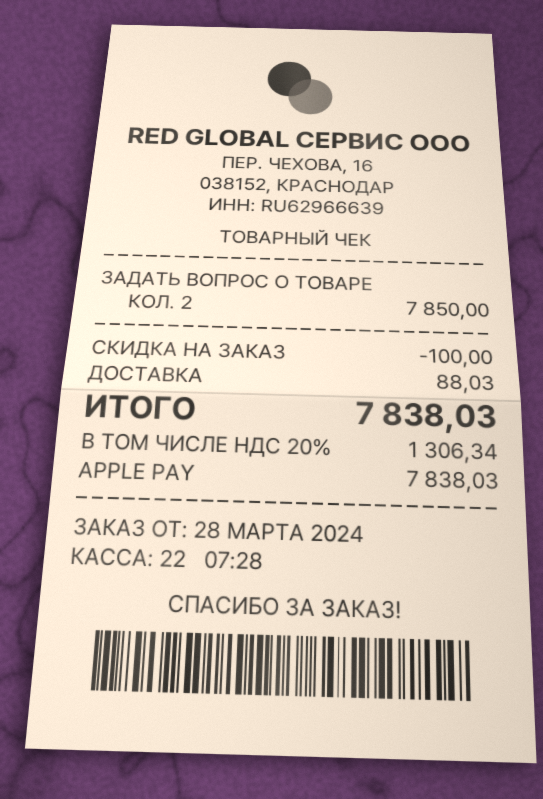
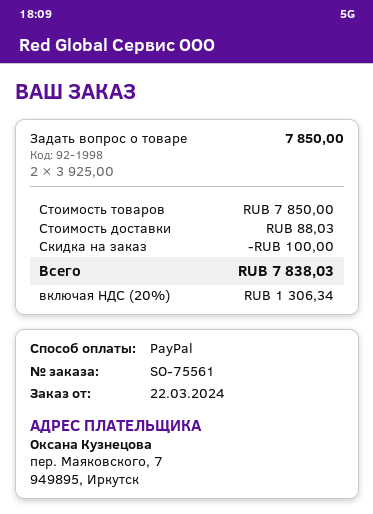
order date: 2024-03-28 -> 2024-03-22
payment method: Apple Pay -> PayPal

